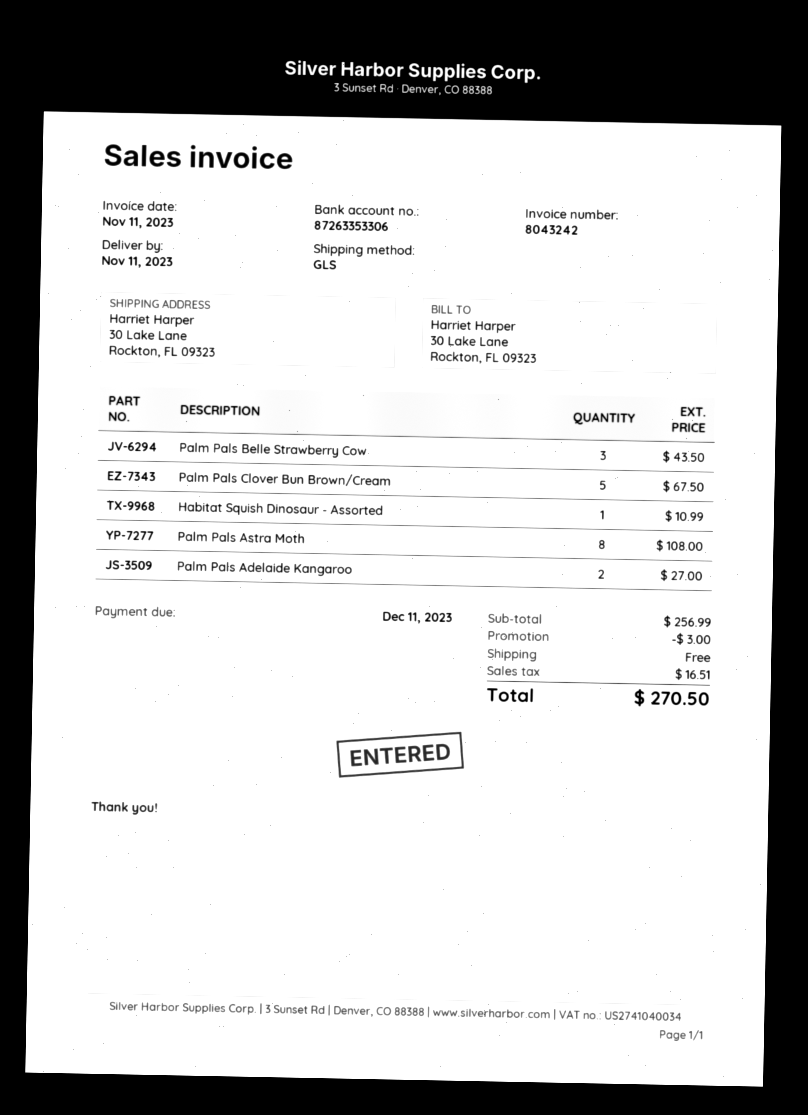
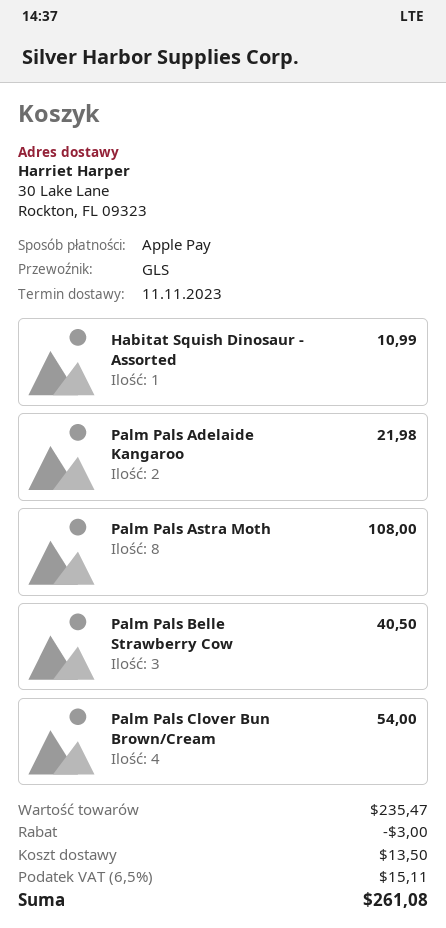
Palm Pals Belle Strawberry Cow: 3 for 43.50 -> 3 for 40.50
Palm Pals Clover Bun Brown/Cream: 5 for 67.50 -> 4 for 54.00
Palm Pals Adelaide Kangaroo: 2 for 27.00 -> 2 for 21.98
subtotal: 256.99 -> 235.47
shipping: 0.00 -> 13.50
tax: 16.51 -> 15.11
total: 270.50 -> 261.08

